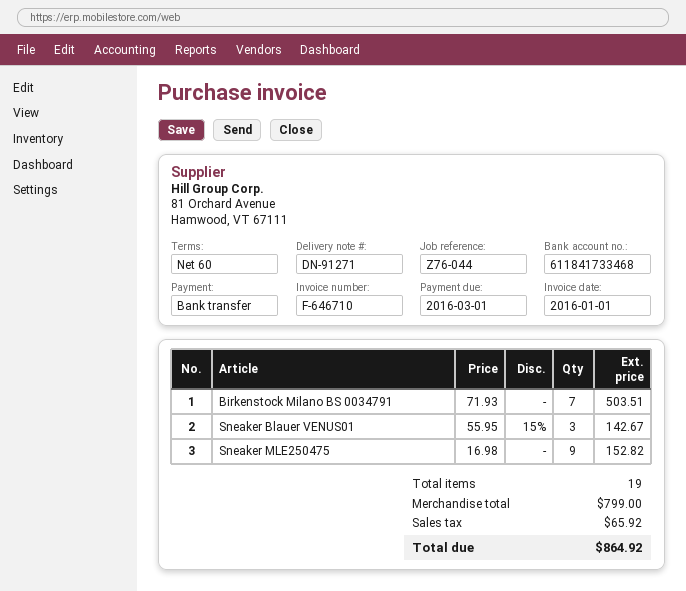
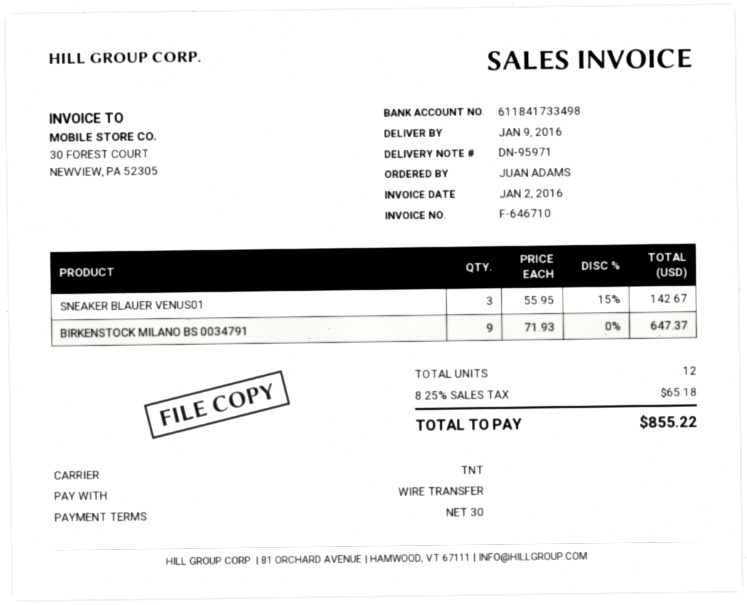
delivery note number: DN-91271 -> DN-95971
invoice date: 2016-01-01 -> 2016-01-02
payment terms: 60 days -> 30 days
bank account: 611841733468 -> 611841733498
Birkenstock Milano BS 0034791: 7 x 71.93 = 503.51 -> 9 x 71.93 = 647.37
Sneaker MLE250475: 9 x 16.98 = 152.82 -> none
total quantity: 19 -> 12
tax: 65.92 -> 65.18
total: 864.92 -> 855.22

